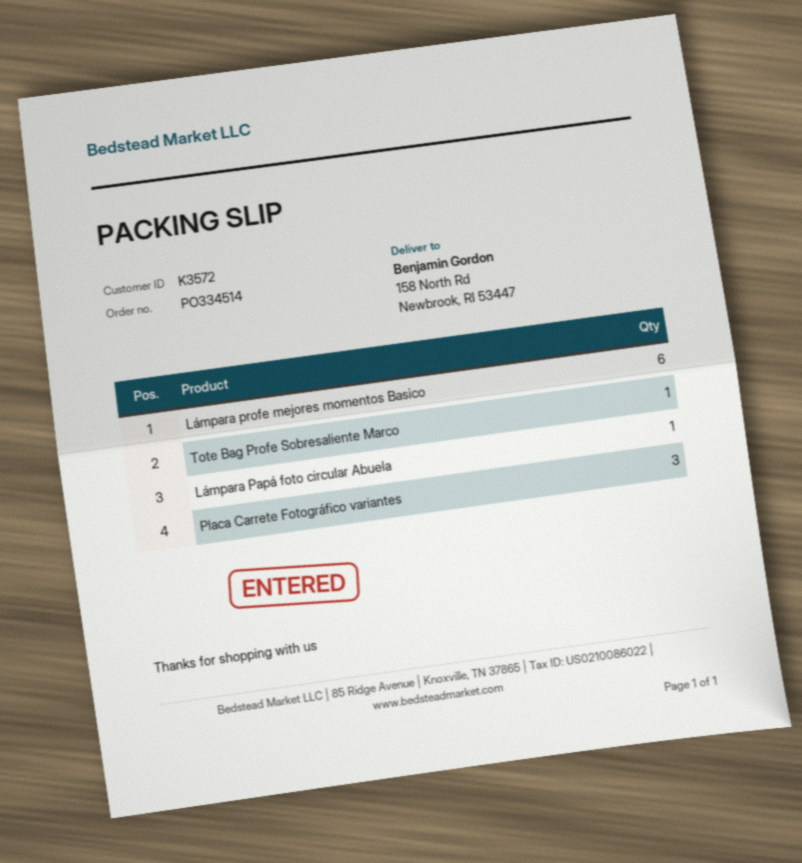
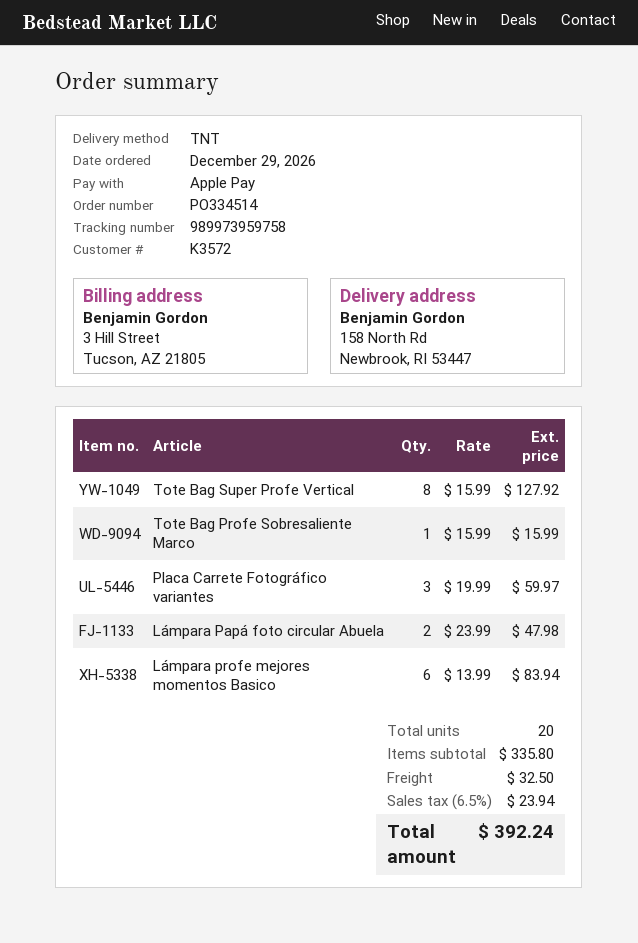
Lámpara Papá foto circular Abuela: 1 -> 2
Tote Bag Super Profe Vertical: none -> 8

